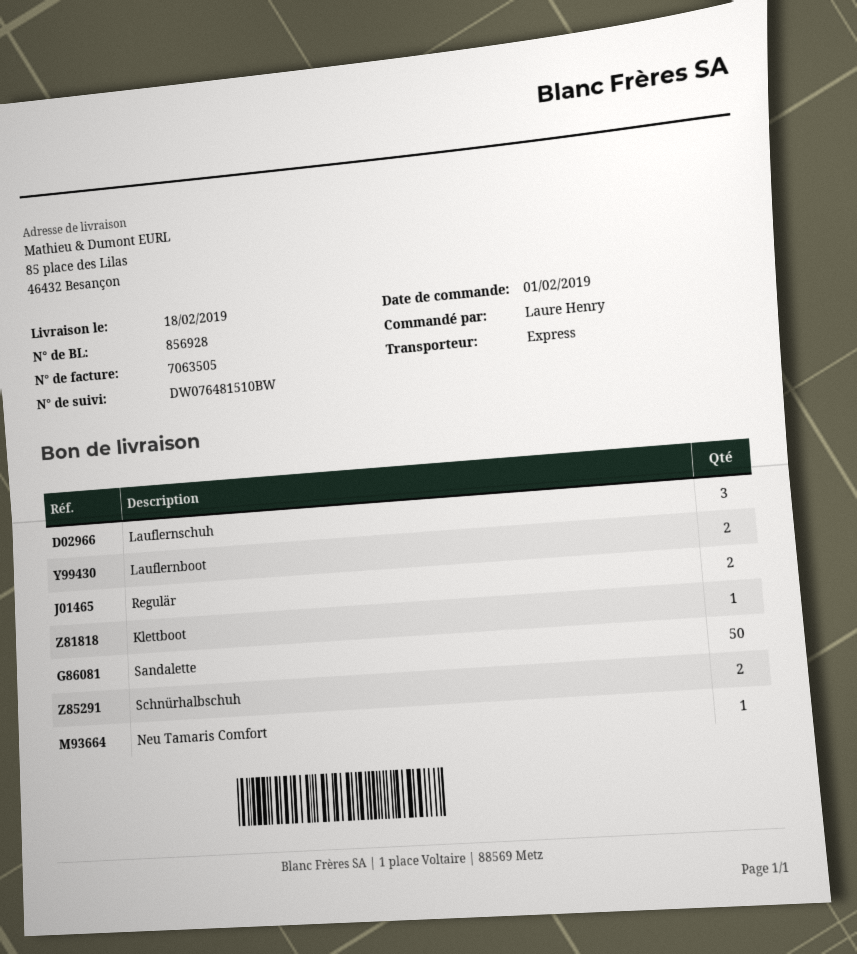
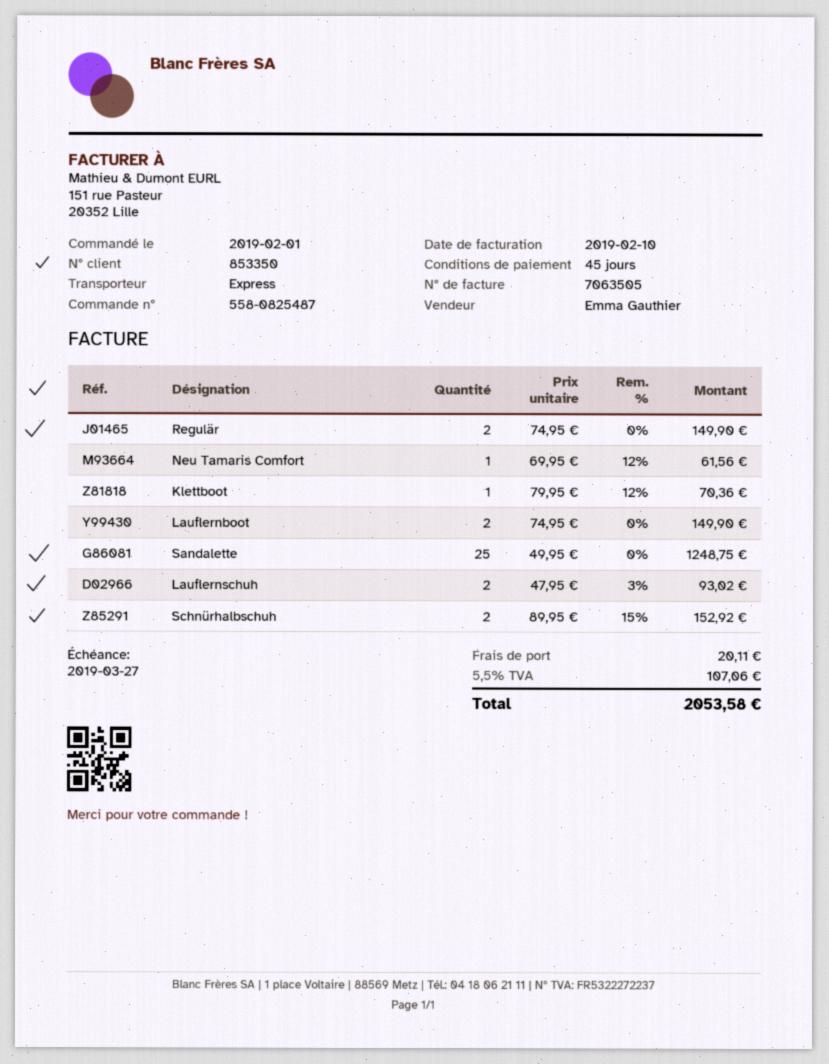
Lauflernschuh: 3 -> 2
Sandalette: 50 -> 25

